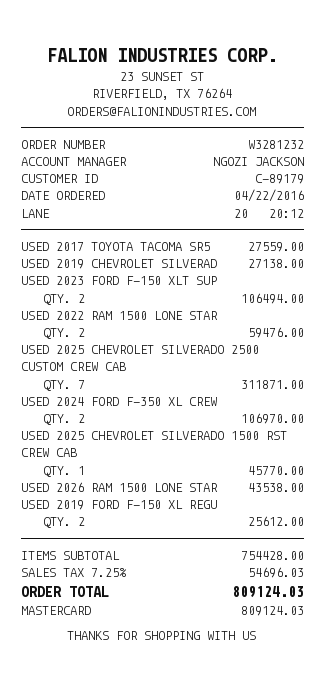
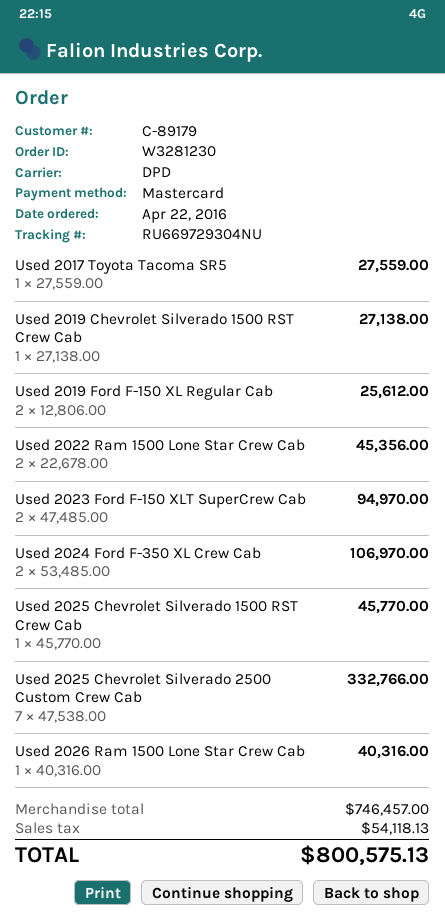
order number: W3281232 -> W3281230
USED 2023 FORD F-150 XLT SUP: 2 for 106494.00 -> 2 for 94970.00
USED 2022 RAM 1500 LONE STAR: 2 for 59476.00 -> 2 for 45356.00
USED 2025 CHEVROLET SILVERADO 2500 CUSTOM CREW CAB: 7 for 311871.00 -> 7 for 332766.00
USED 2026 RAM 1500 LONE STAR: 1 for 43538.00 -> 1 for 40316.00
subtotal: 754428.00 -> 746457.00
tax: 54696.03 -> 54118.13
total: 809124.03 -> 800575.13

